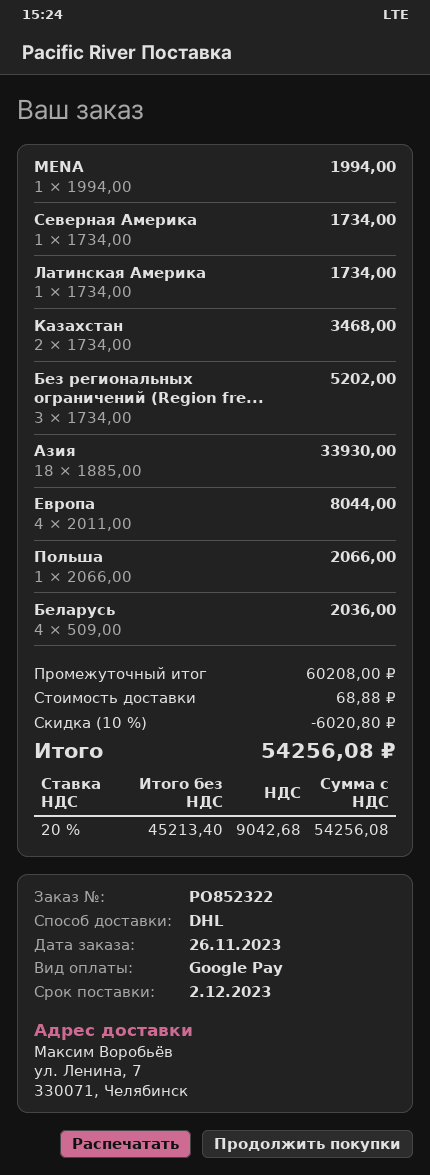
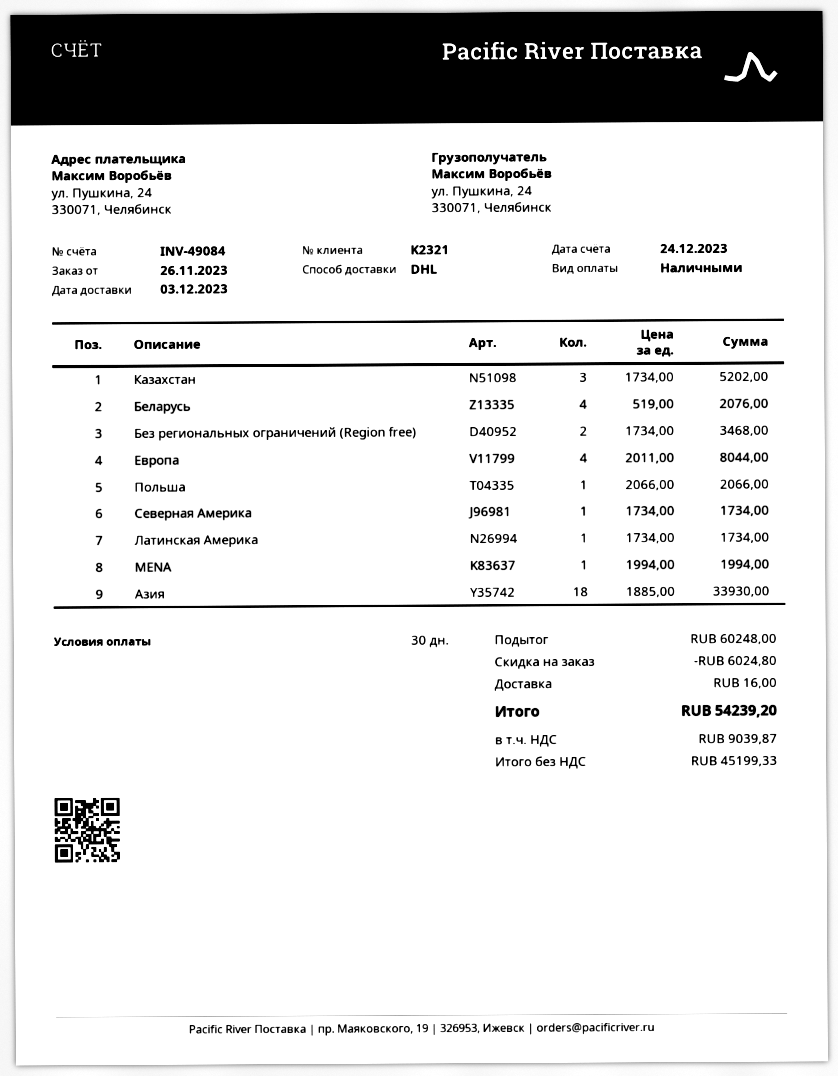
delivery date: 2023-12-02 -> 2023-12-03
payment method: Google Pay -> cash
ship to: ул. Ленина, 7, 330071, Челябинск -> ул. Пушкина, 24, 330071, Челябинск
Казахстан: 2 x 1734.00 = 3468.00 -> 3 x 1734.00 = 5202.00
Без региональных ограничений (Region fre...: 3 x 1734.00 = 5202.00 -> 2 x 1734.00 = 3468.00
Беларусь: 4 x 509.00 = 2036.00 -> 4 x 519.00 = 2076.00
subtotal: 60208.00 -> 60248.00
discount: 6020.80 -> 6024.80
shipping: 68.88 -> 16.00
net: 45213.40 -> 45199.33
tax: 9042.68 -> 9039.87
total: 54256.08 -> 54239.20

